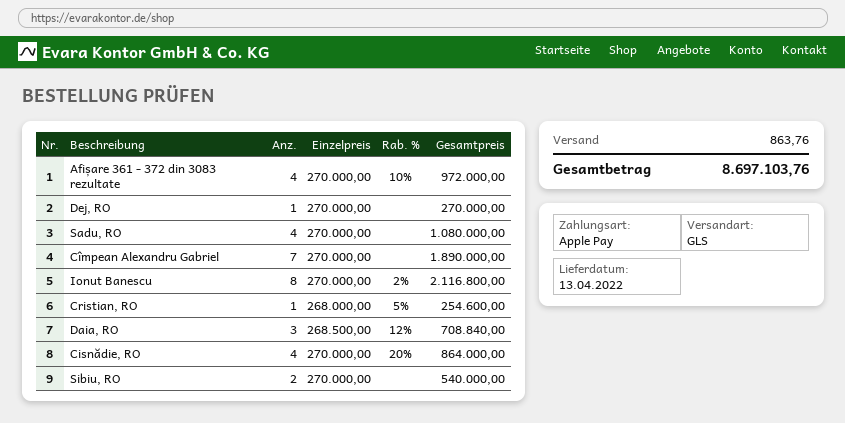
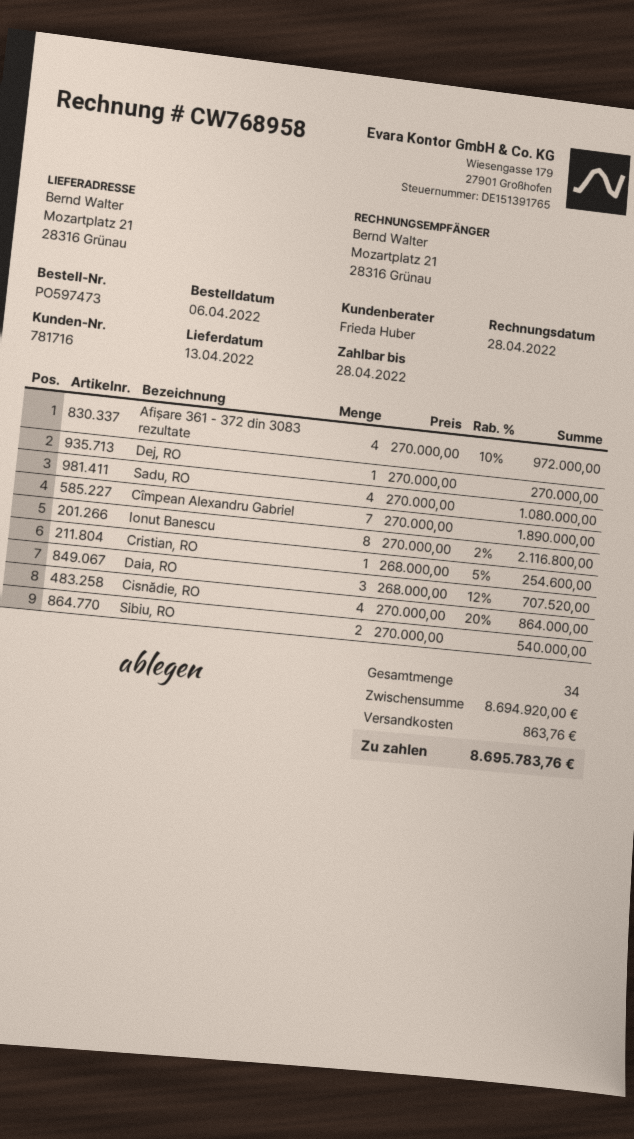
Daia, RO: 3 x 268500.00 - 12% = 708840.00 -> 3 x 268000.00 - 12% = 707520.00
total: 8697103.76 -> 8695783.76

